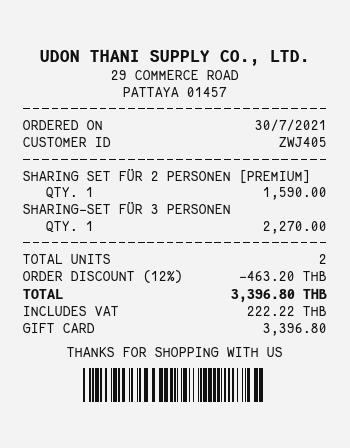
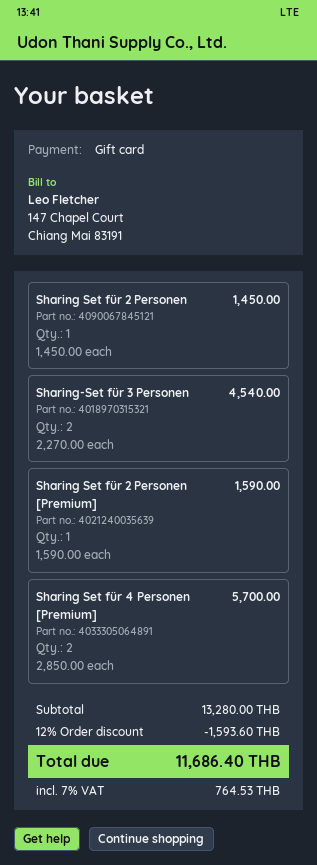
SHARING-SET FÜR 3 PERSONEN: 1 for 2270.00 -> 2 for 4540.00
Sharing Set für 2 Personen: none -> 1 for 1450.00
Sharing Set für 4 Personen [Premium]: none -> 2 for 5700.00
discount: 12% = 463.20 -> 12% = 1593.60
tax: 222.22 -> 764.53
total: 3396.80 -> 11686.40

